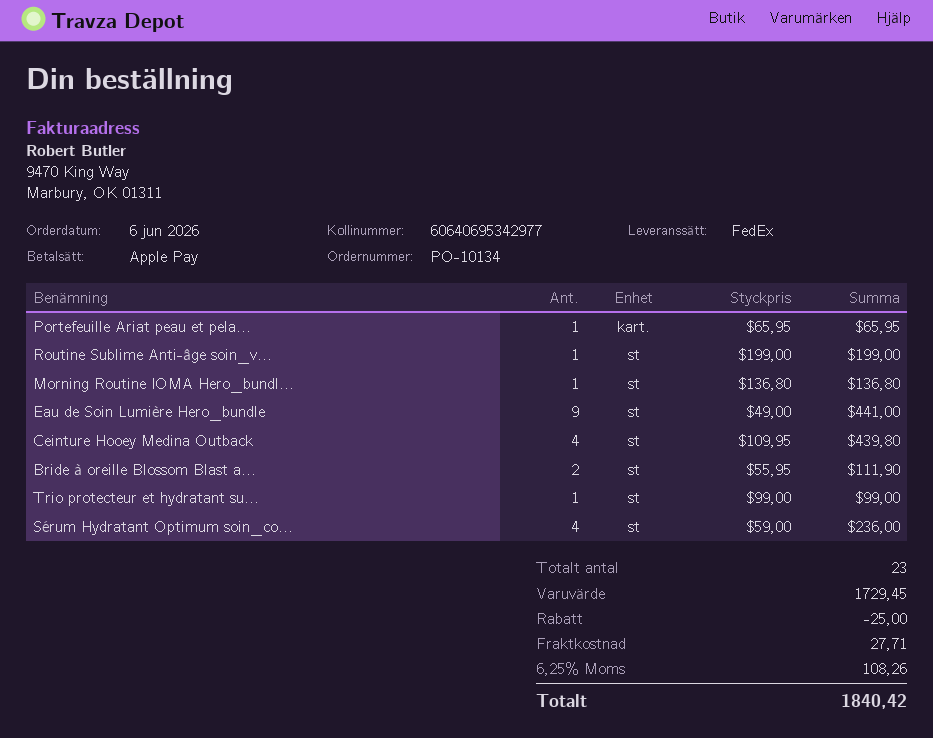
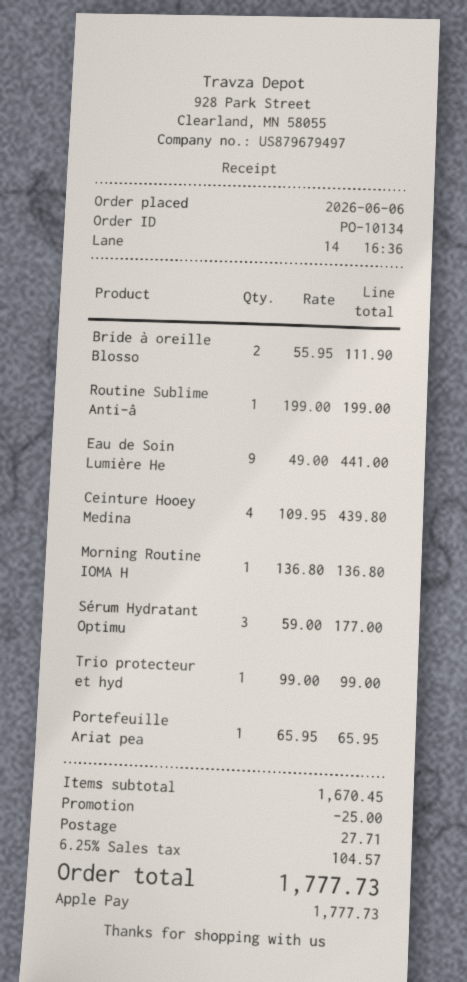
Sérum Hydratant Optimum soin_co...: 4 x 59.00 = 236.00 -> 3 x 59.00 = 177.00
subtotal: 1729.45 -> 1670.45
tax: 6.25% = 108.26 -> 6.25% = 104.57
total: 1840.42 -> 1777.73

